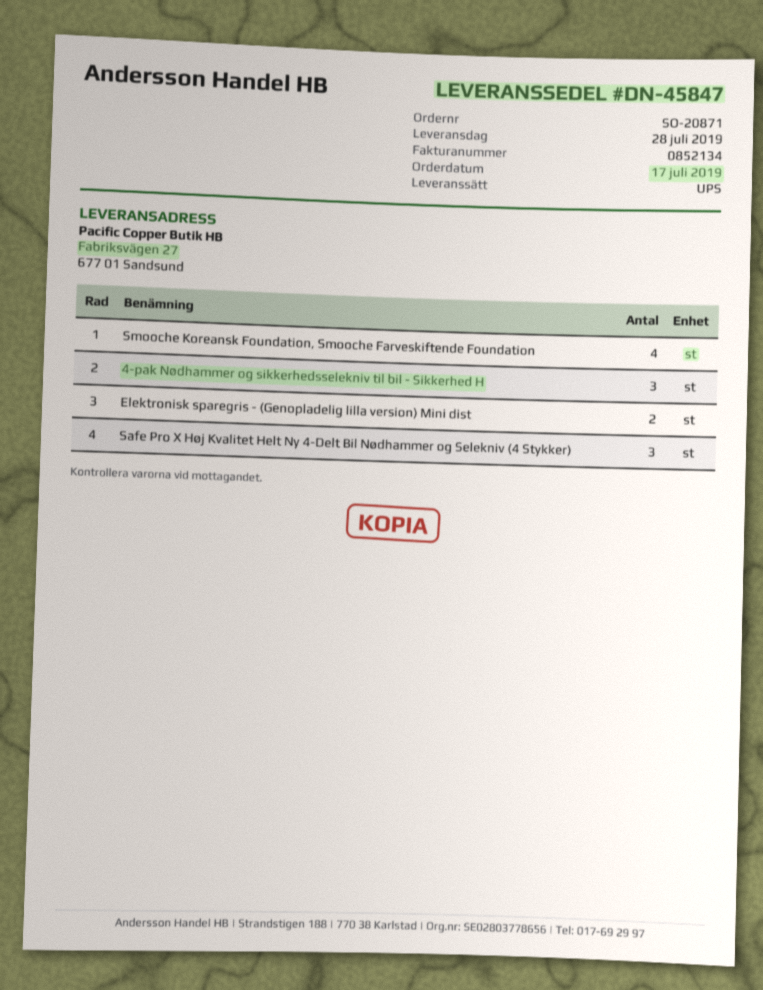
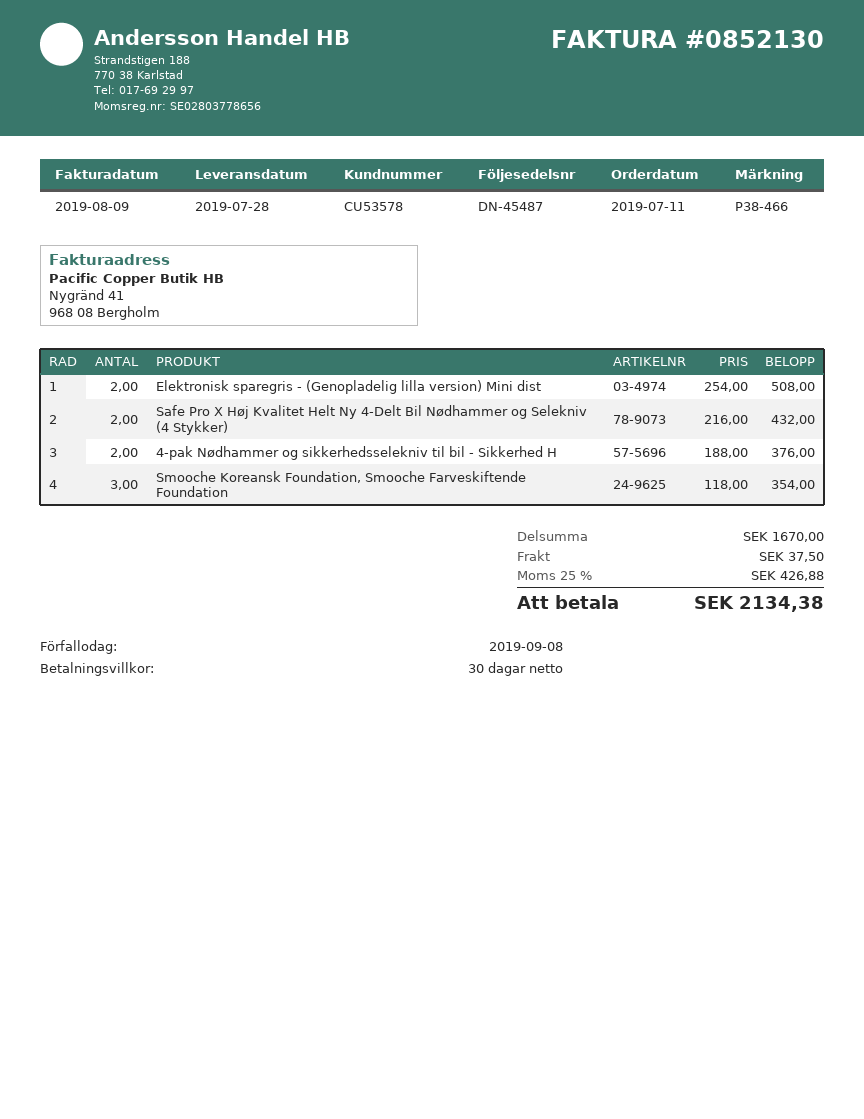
order date: 2019-07-17 -> 2019-07-11
delivery note number: DN-45847 -> DN-45487
invoice number: 0852134 -> 0852130
Smooche Koreansk Foundation, Smooche Farveskiftende Foundation: 4 -> 3
4-pak Nødhammer og sikkerhedsselekniv til bil - Sikkerhed H: 3 -> 2
Safe Pro X Høj Kvalitet Helt Ny 4-Delt Bil Nødhammer og Selekniv (4 Stykker): 3 -> 2

